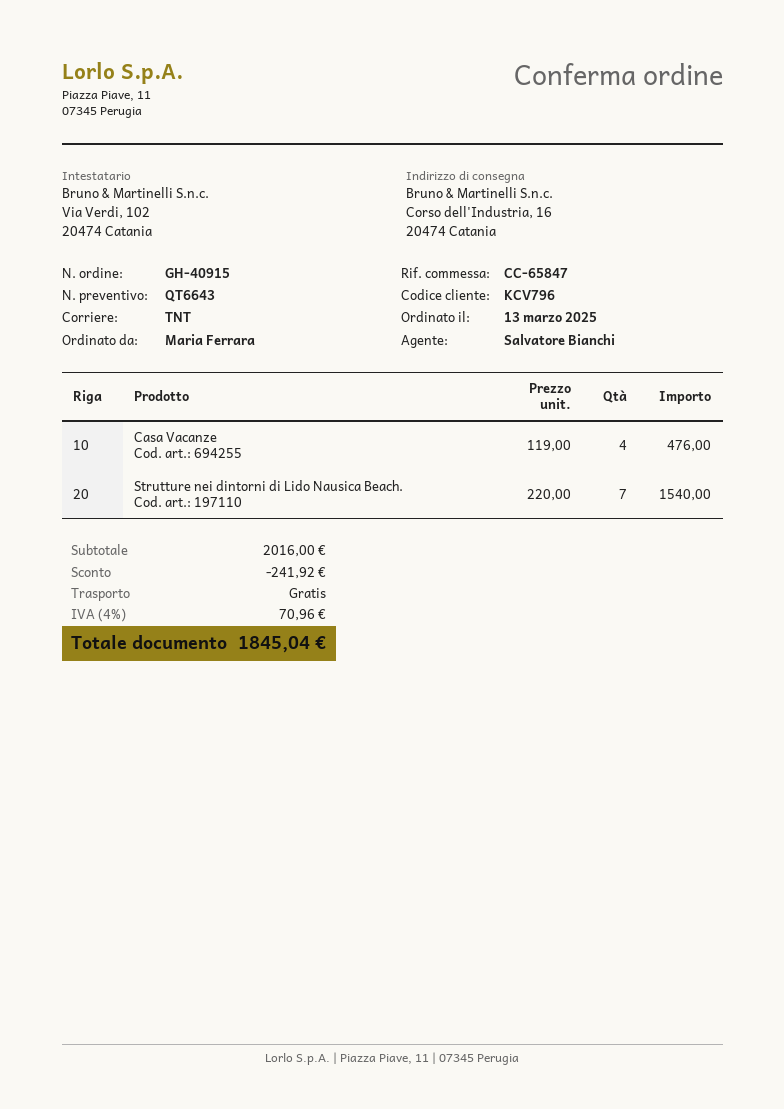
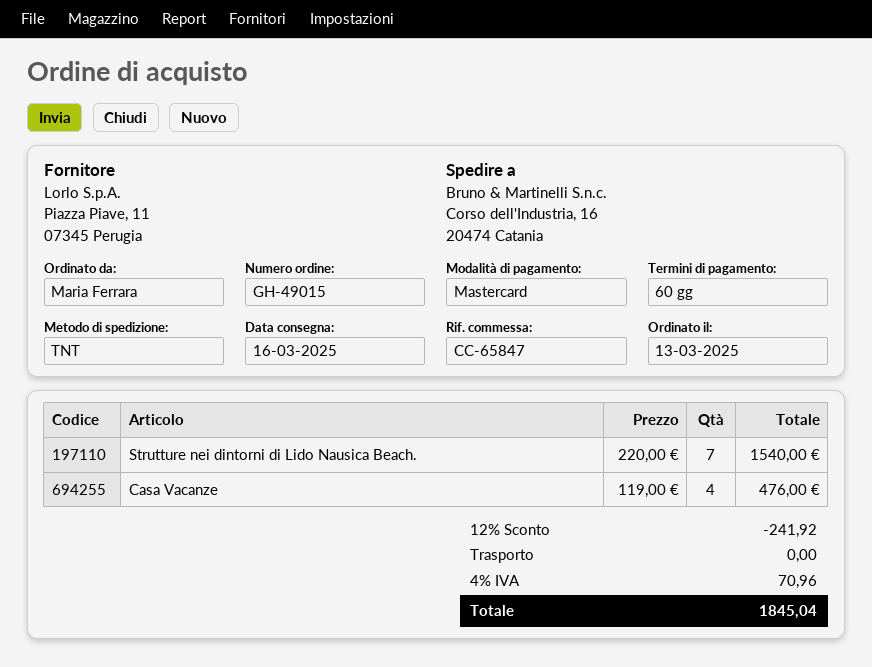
order number: GH-40915 -> GH-49015

